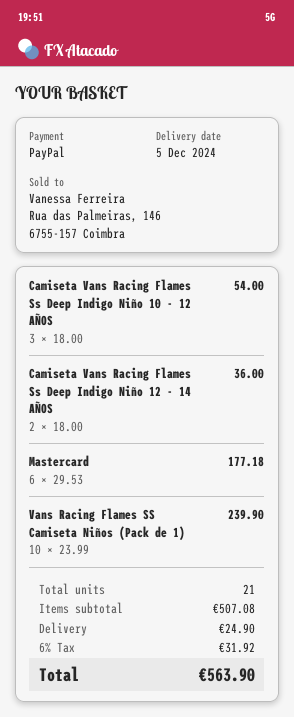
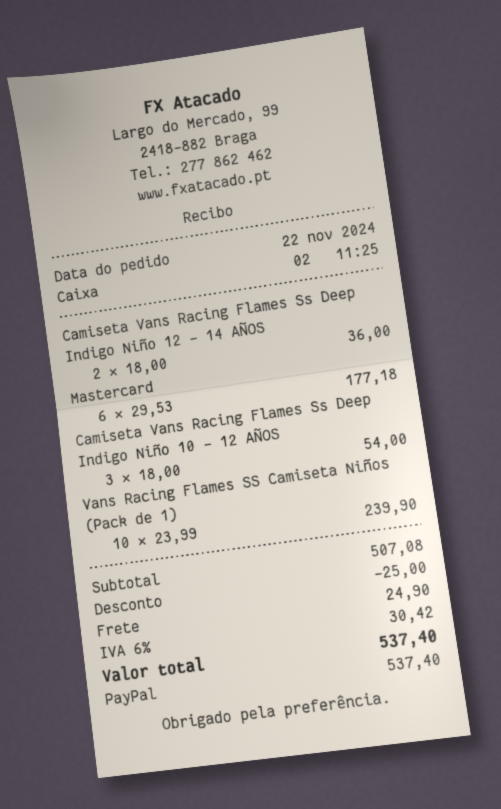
discount: none -> 25.00
tax: 6% = 31.92 -> 6% = 30.42
total: 563.90 -> 537.40

